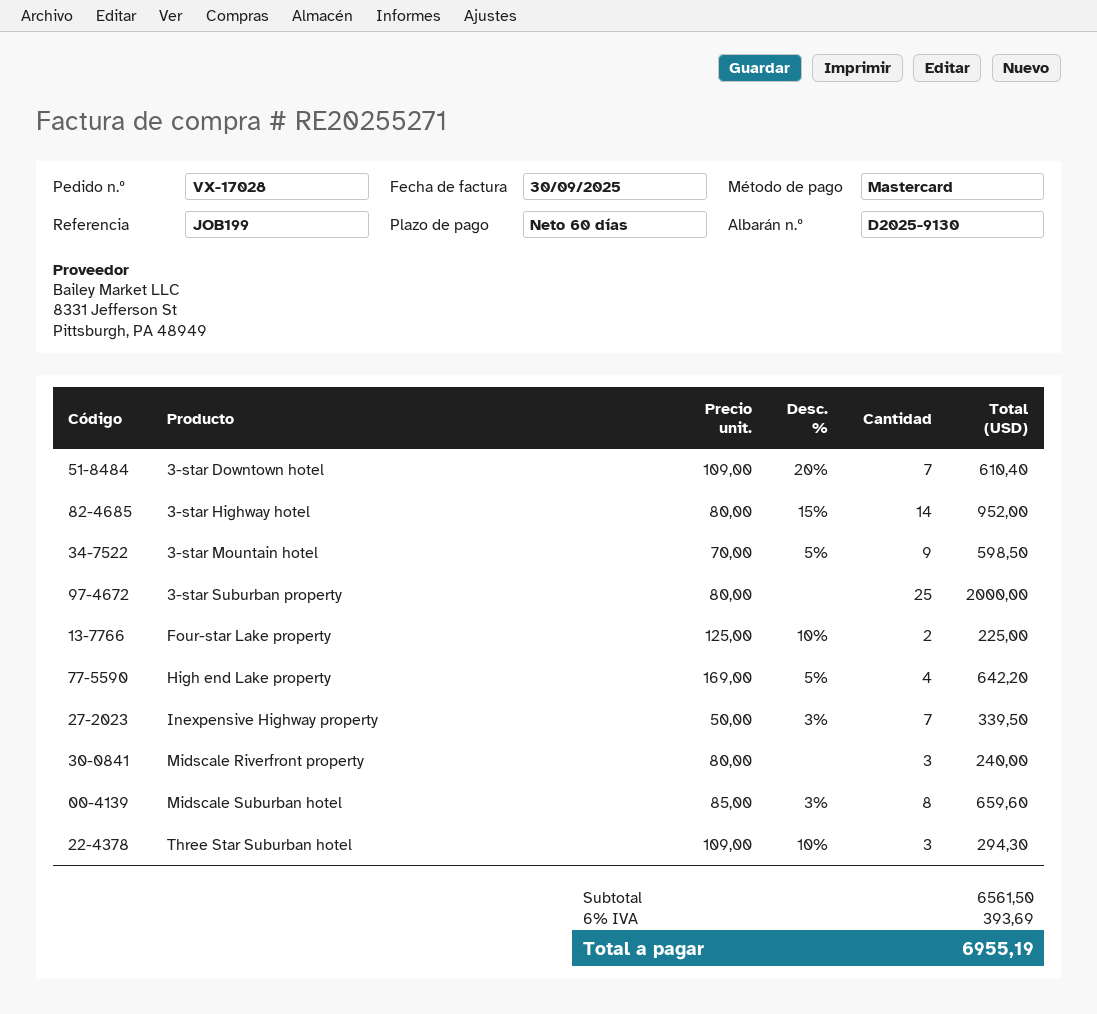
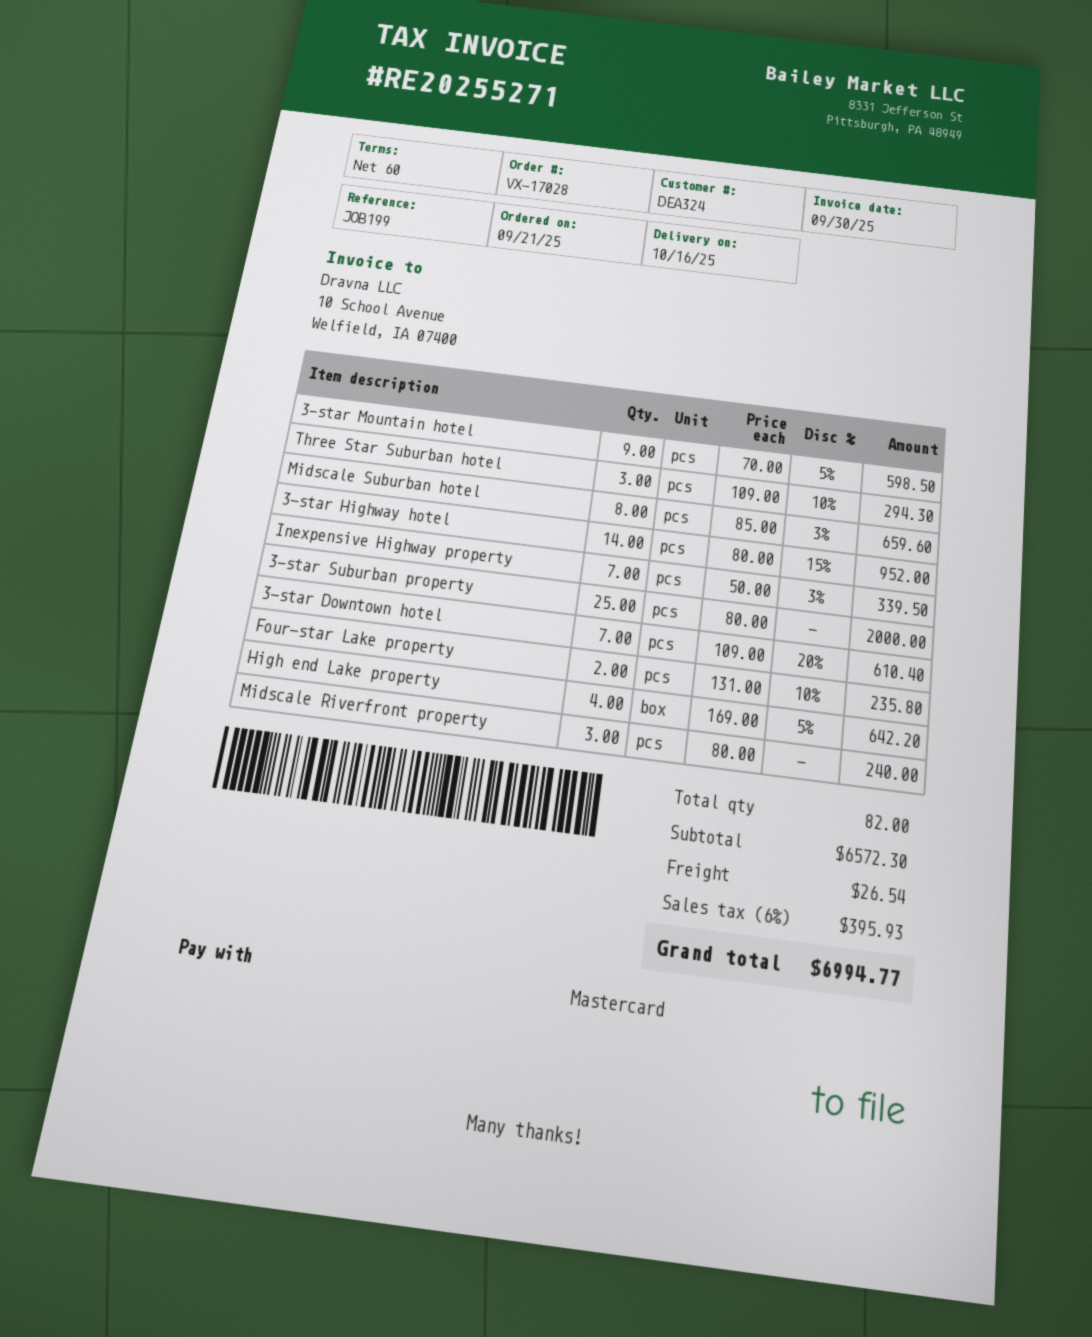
Four-star Lake property: 2 x 125.00 - 10% = 225.00 -> 2 x 131.00 - 10% = 235.80
subtotal: 6561.50 -> 6572.30
shipping: none -> 26.54
tax: 6% = 393.69 -> 6% = 395.93
total: 6955.19 -> 6994.77

